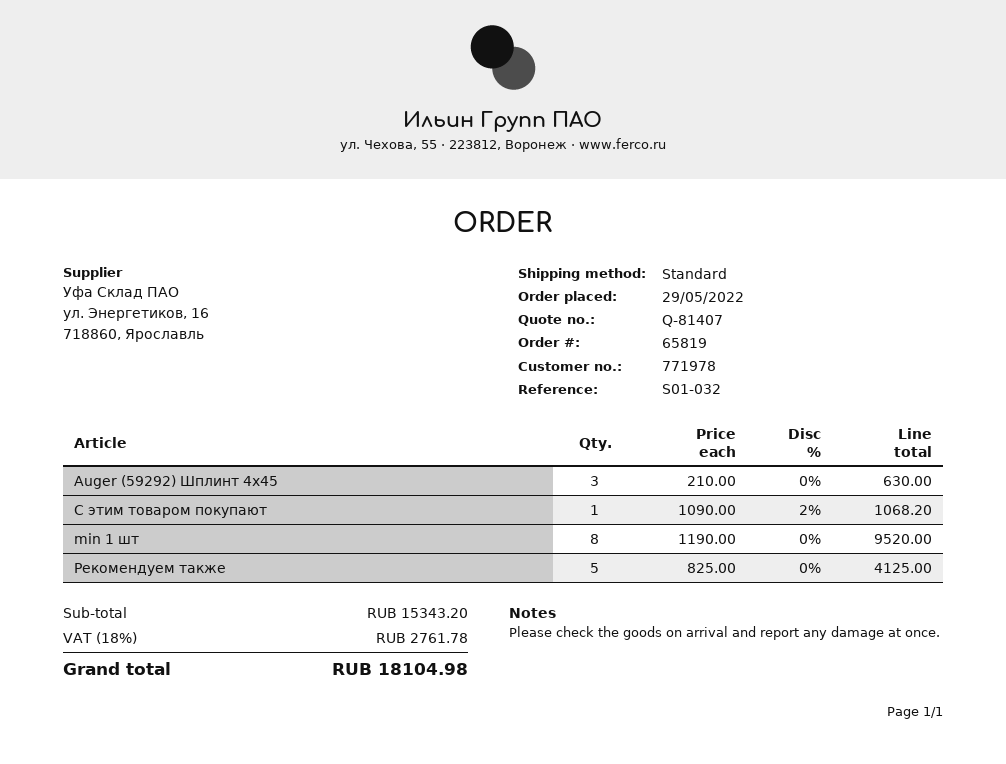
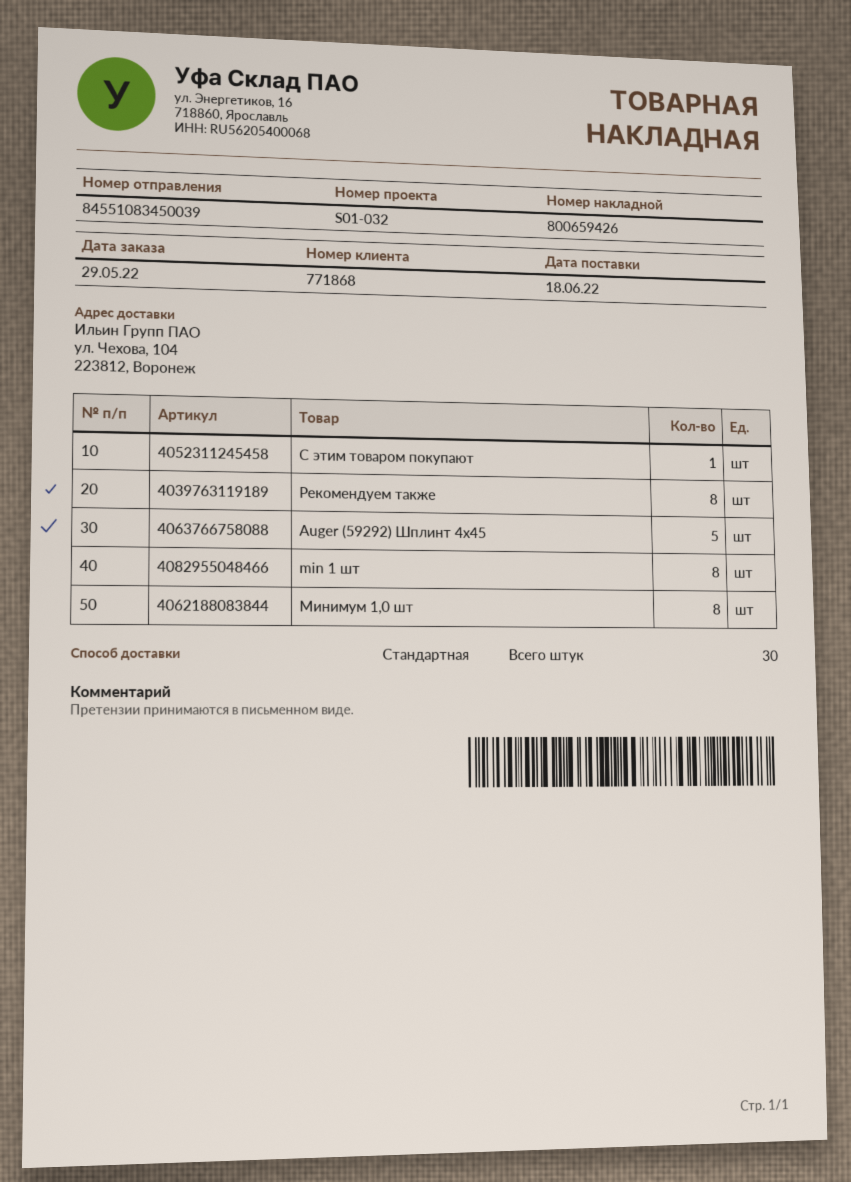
customer number: 771978 -> 771868
Auger (59292) Шплинт 4x45: 3 -> 5
Рекомендуем также: 5 -> 8
Минимум 1,0 шт: none -> 8

